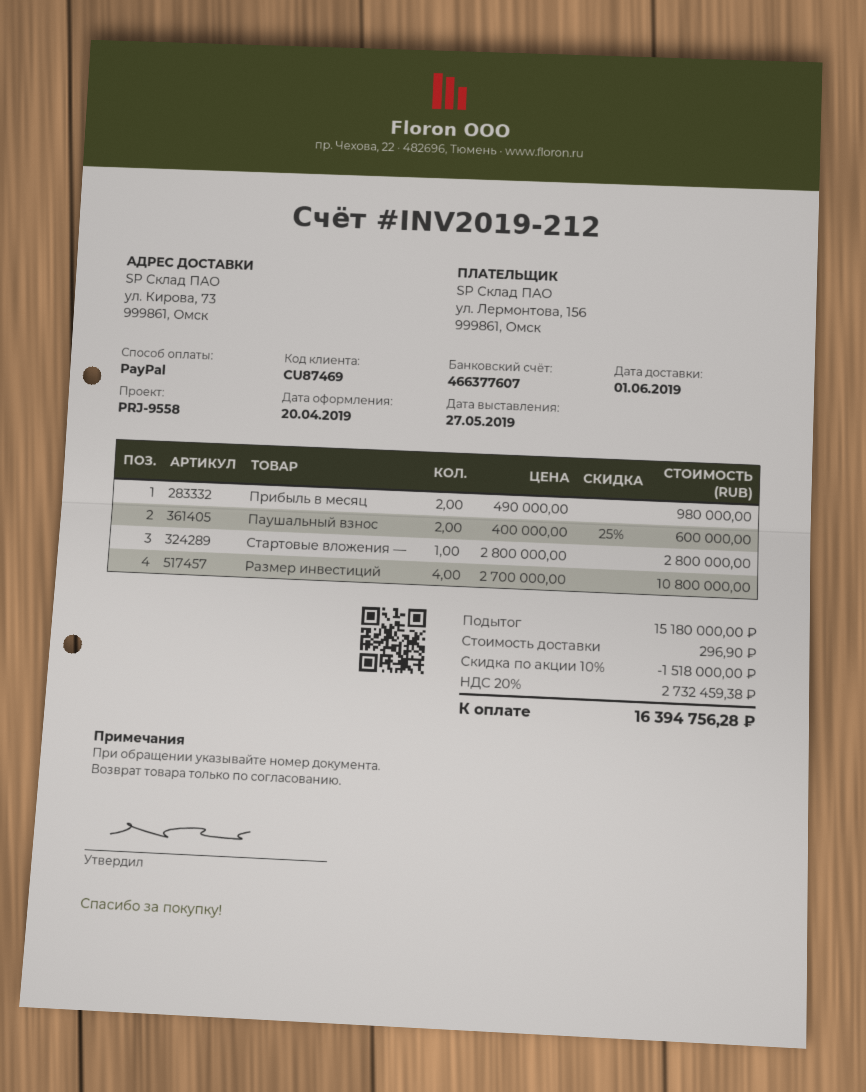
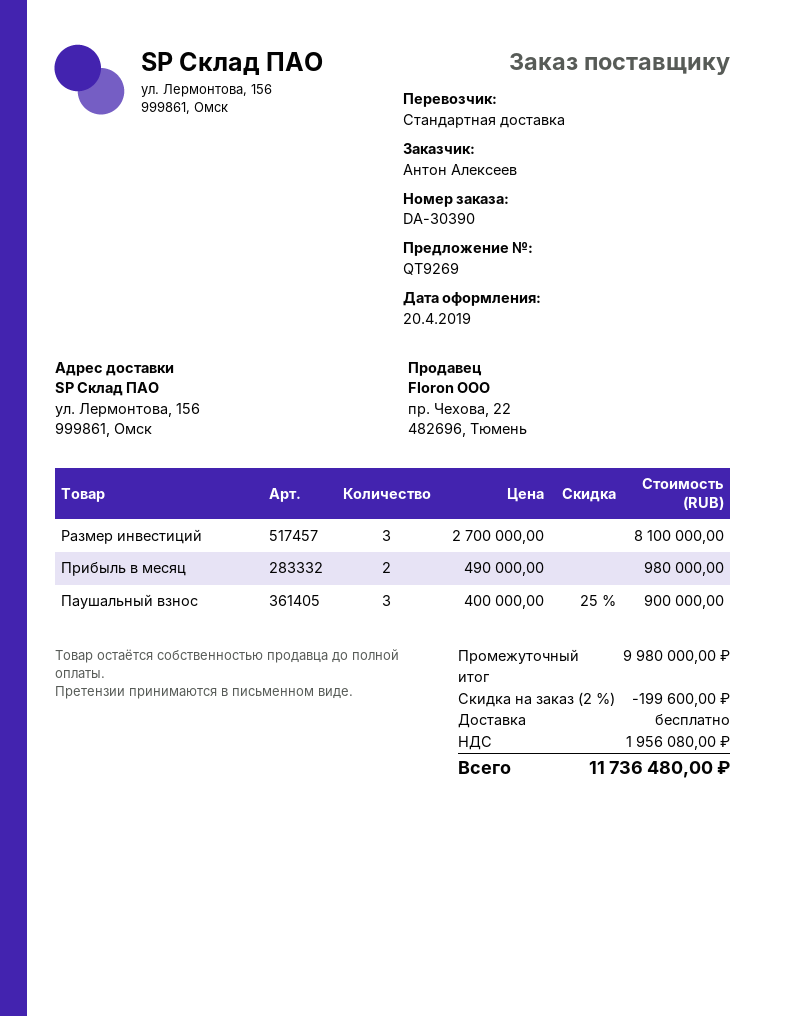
ship to: ул. Кирова, 73, 999861, Омск -> ул. Лермонтова, 156, 999861, Омск
Паушальный взнос: 2 x 400000.00 - 25% = 600000.00 -> 3 x 400000.00 - 25% = 900000.00
Стартовые вложения —: 1 x 2800000.00 = 2800000.00 -> none
Размер инвестиций: 4 x 2700000.00 = 10800000.00 -> 3 x 2700000.00 = 8100000.00
subtotal: 15180000.00 -> 9980000.00
discount: 10% = 1518000.00 -> 2% = 199600.00
shipping: 296.90 -> 0.00
tax: 2732459.38 -> 1956080.00
total: 16394756.28 -> 11736480.00

